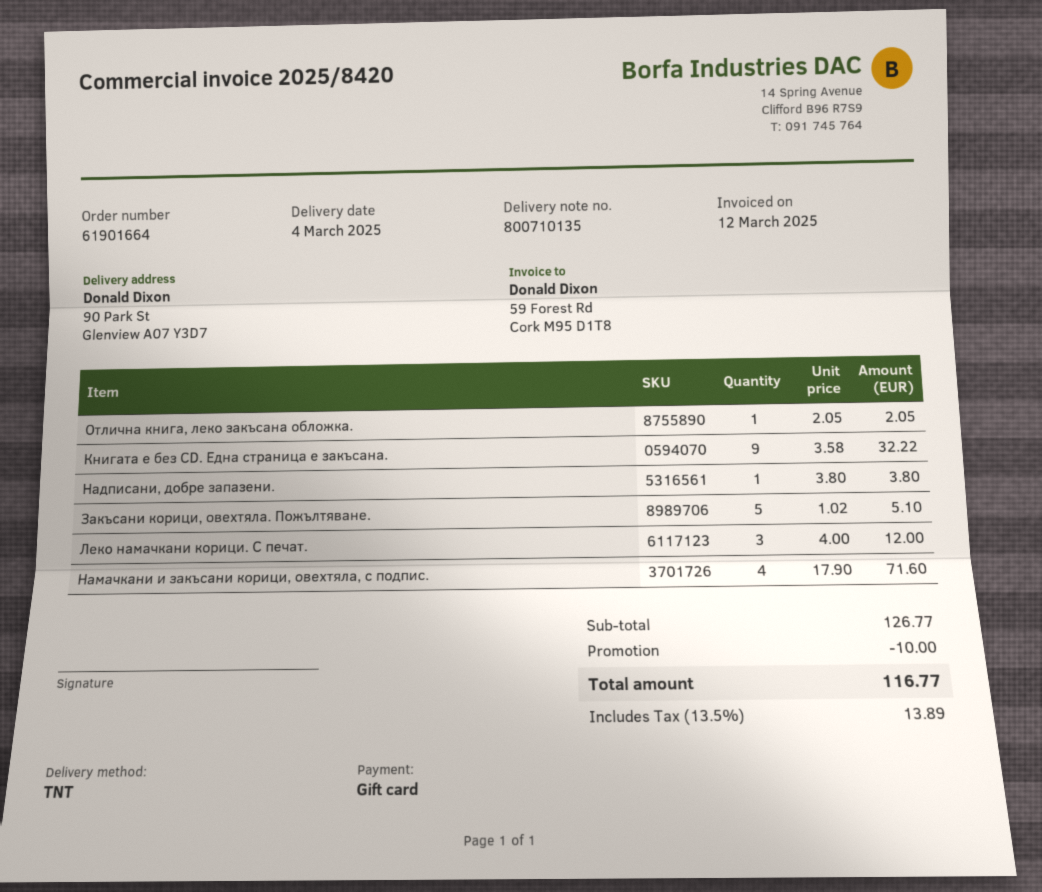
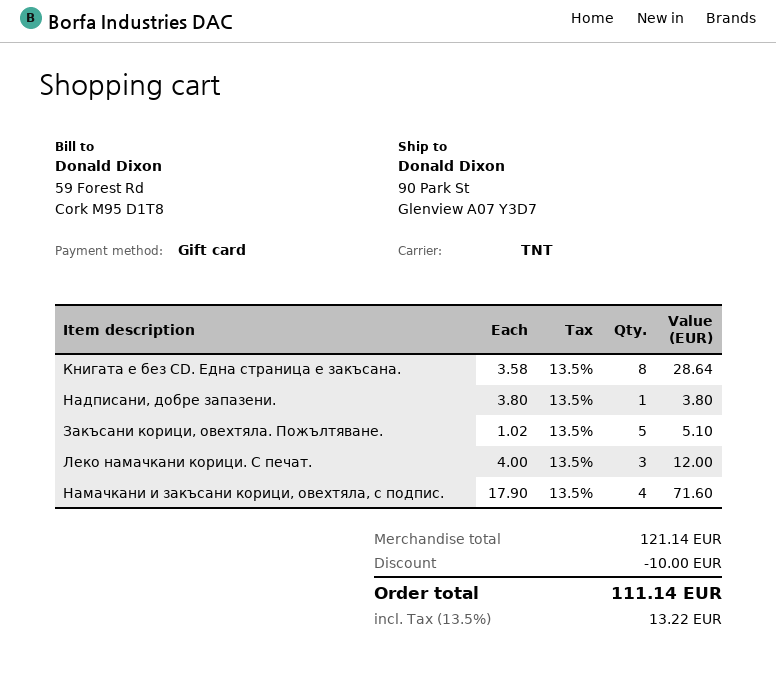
Отлична книга, леко закъсана обложка.: 1 x 2.05 = 2.05 -> none
Книгата е без CD. Една страница е закъсана.: 9 x 3.58 = 32.22 -> 8 x 3.58 = 28.64
subtotal: 126.77 -> 121.14
tax: 13.5% = 13.89 -> 13.5% = 13.22
total: 116.77 -> 111.14

